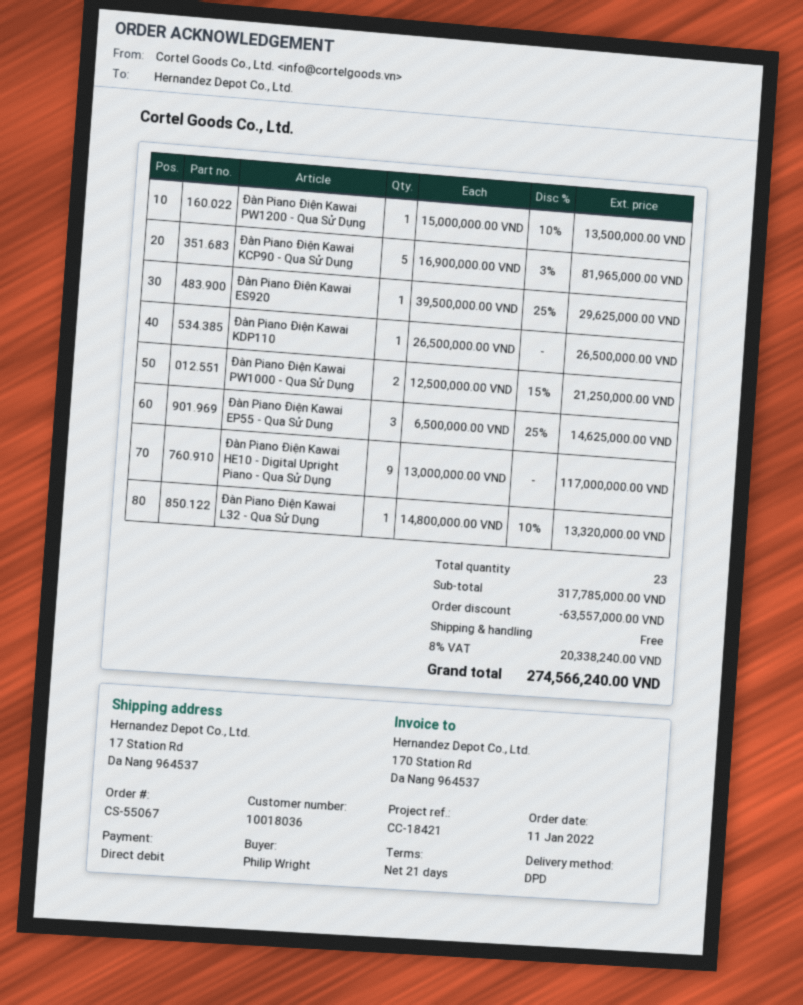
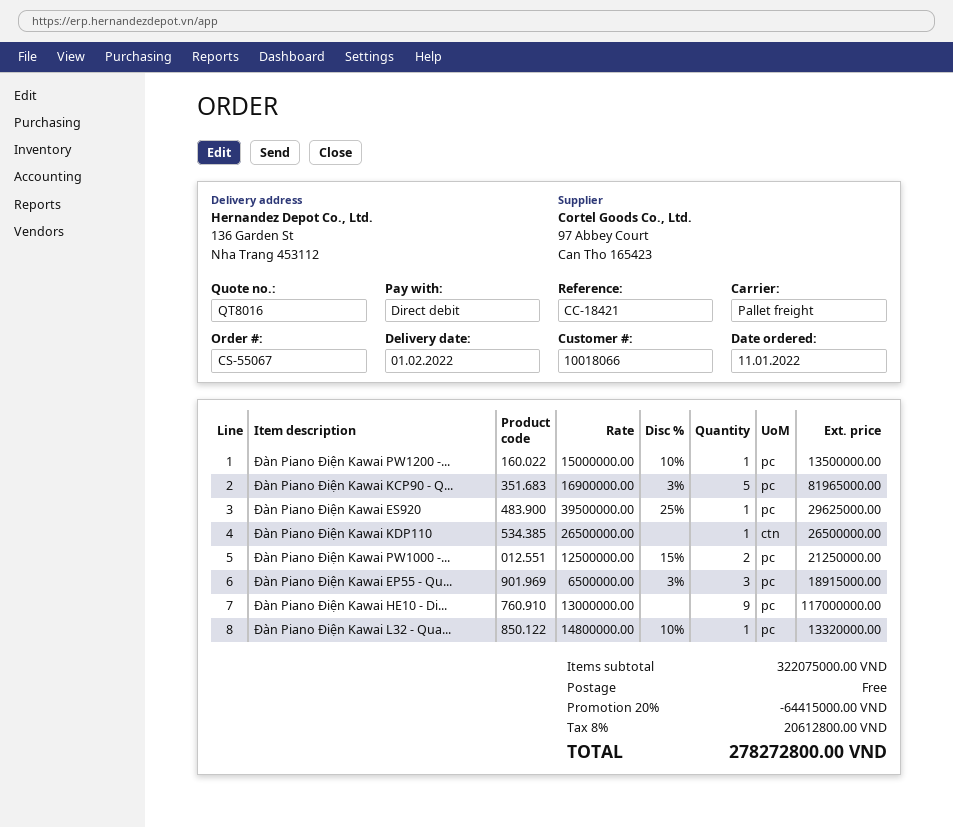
customer number: 10018036 -> 10018066
shipping method: DPD -> pallet freight
ship to: 17 Station Rd, Da Nang 964537 -> 136 Garden St, Nha Trang 453112
Đàn Piano Điện Kawai EP55 - Qua Sử Dụng: 3 x 6500000.00 - 25% = 14625000.00 -> 3 x 6500000.00 - 3% = 18915000.00
subtotal: 317785000.00 -> 322075000.00
discount: 63557000.00 -> 64415000.00
tax: 8% = 20338240.00 -> 8% = 20612800.00
total: 274566240.00 -> 278272800.00

